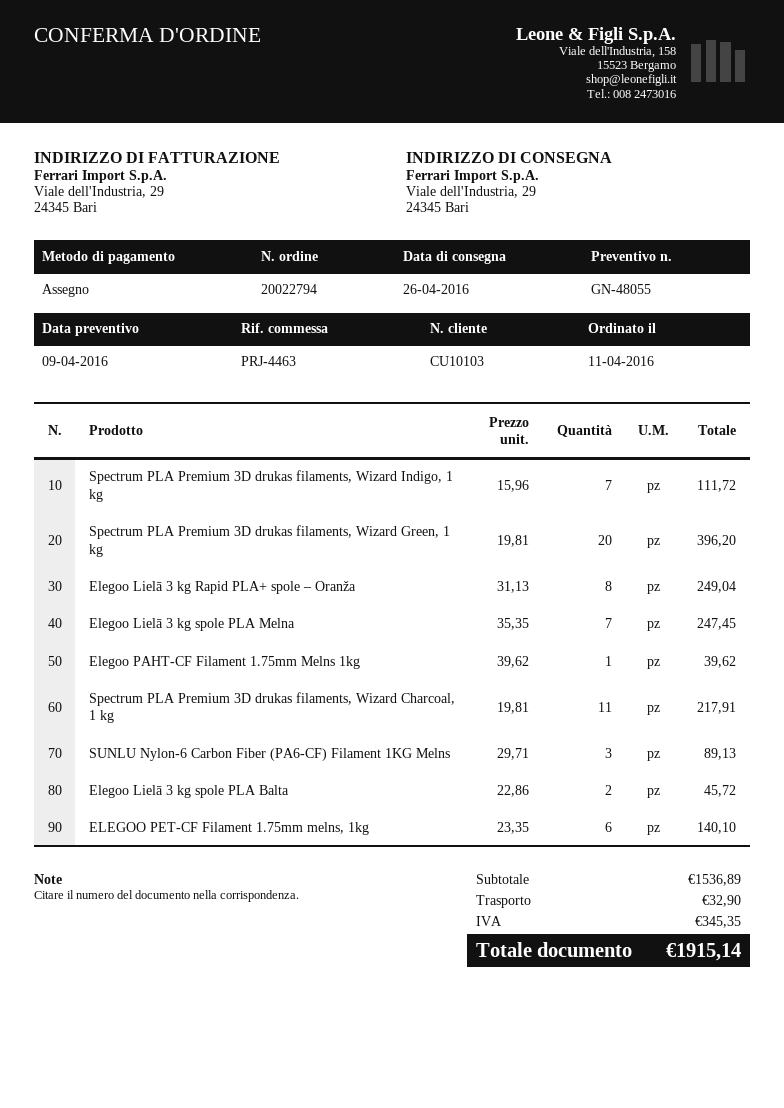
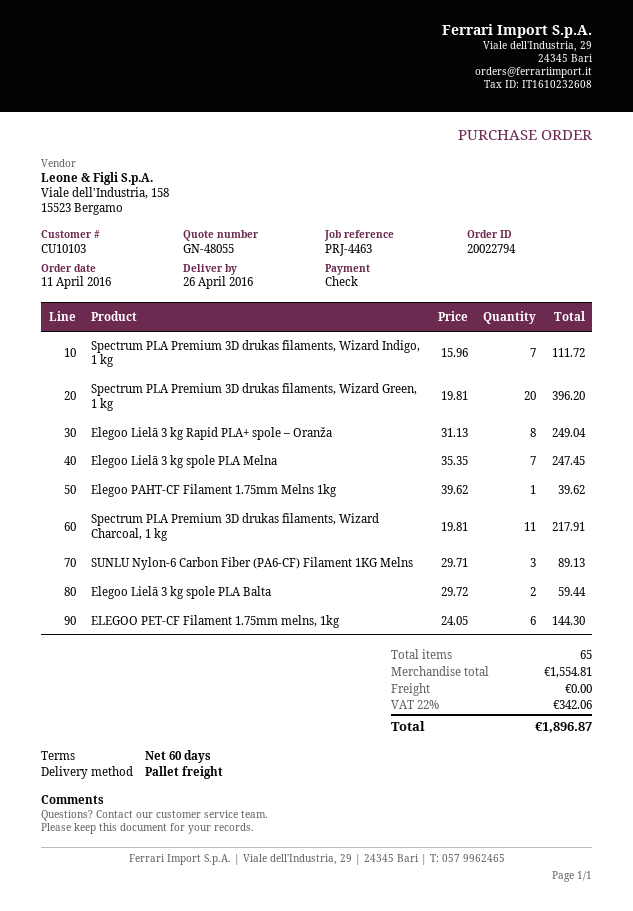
Elegoo Lielā 3 kg spole PLA Balta: 2 x 22.86 = 45.72 -> 2 x 29.72 = 59.44
ELEGOO PET-CF Filament 1.75mm melns, 1kg: 6 x 23.35 = 140.10 -> 6 x 24.05 = 144.30
subtotal: 1536.89 -> 1554.81
shipping: 32.90 -> 0.00
tax: 345.35 -> 342.06
total: 1915.14 -> 1896.87

